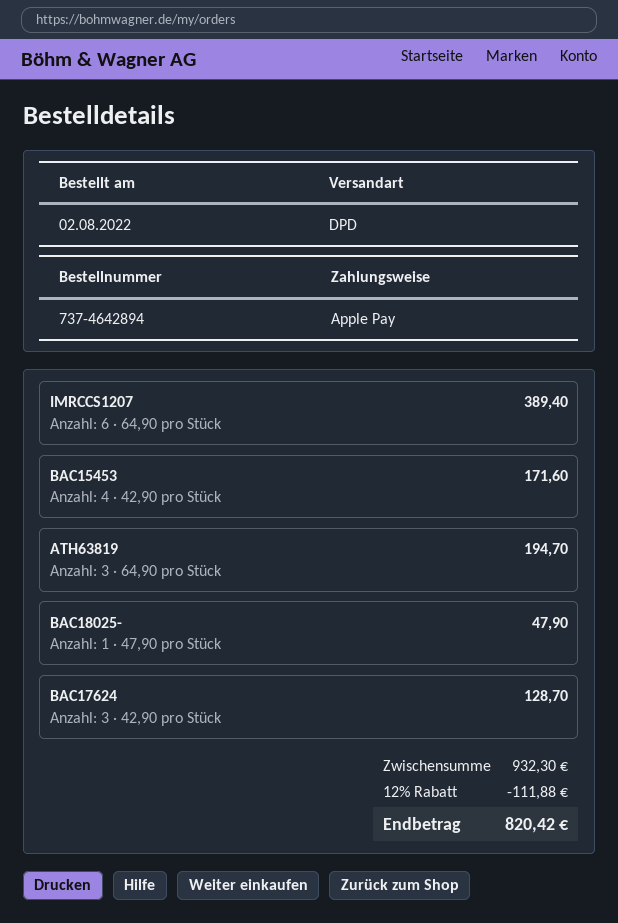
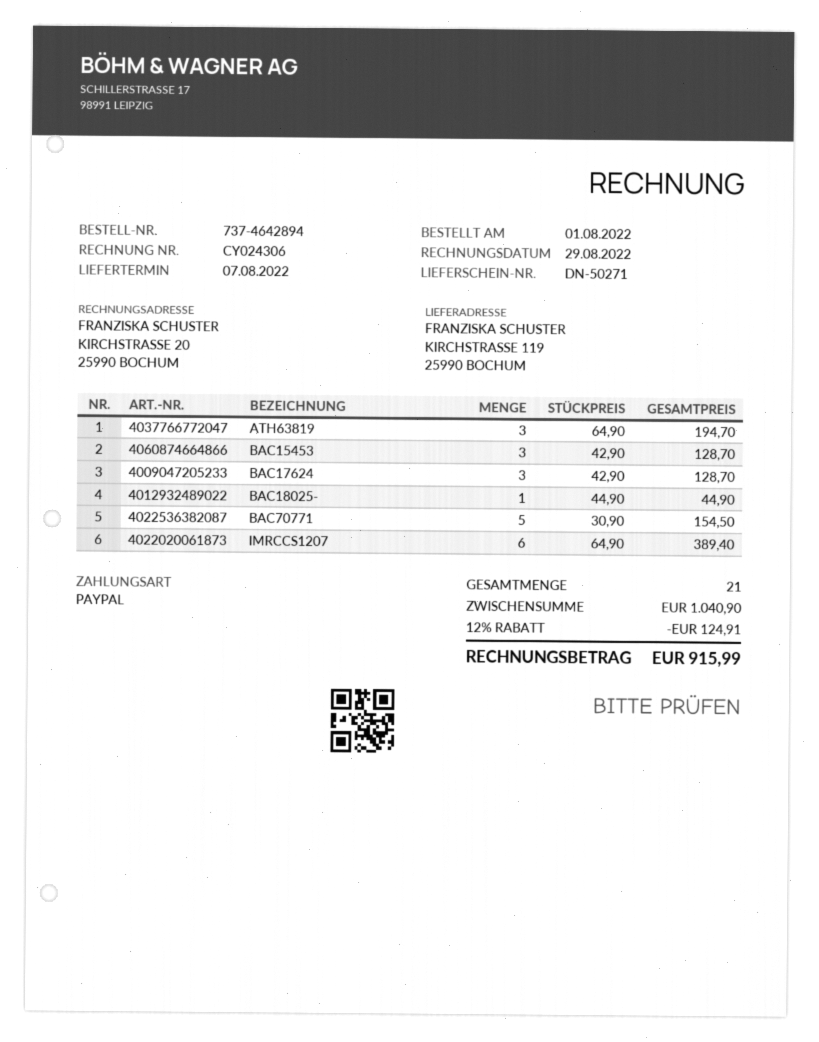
order date: 2022-08-02 -> 2022-08-01
payment method: Apple Pay -> PayPal
BAC15453: 4 x 42.90 = 171.60 -> 3 x 42.90 = 128.70
BAC18025-: 1 x 47.90 = 47.90 -> 1 x 44.90 = 44.90
BAC70771: none -> 5 x 30.90 = 154.50
subtotal: 932.30 -> 1040.90
discount: 12% = 111.88 -> 12% = 124.91
total: 820.42 -> 915.99

